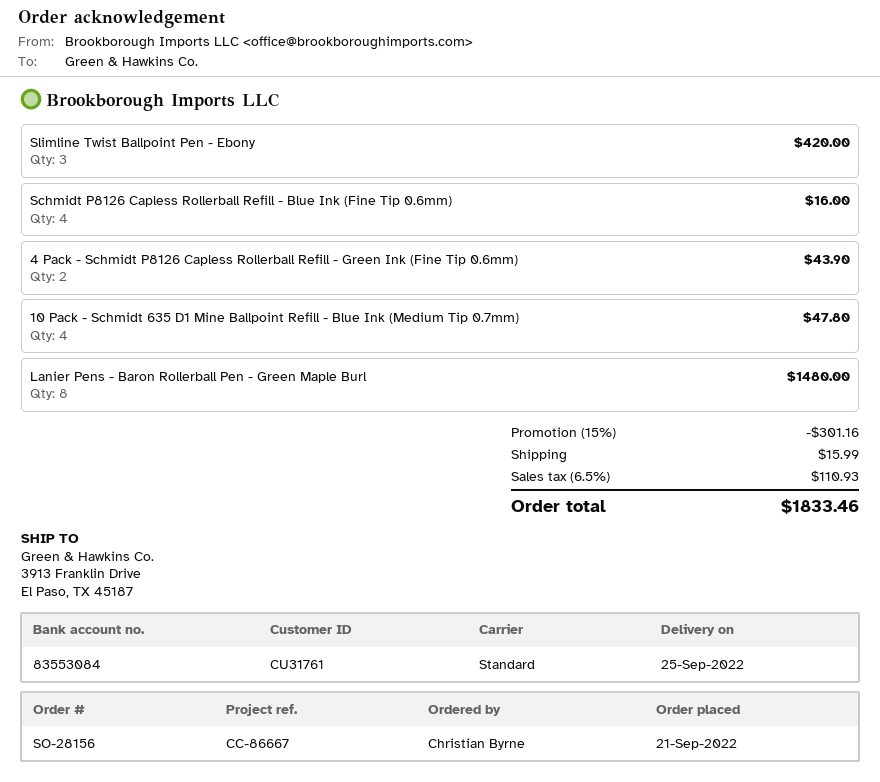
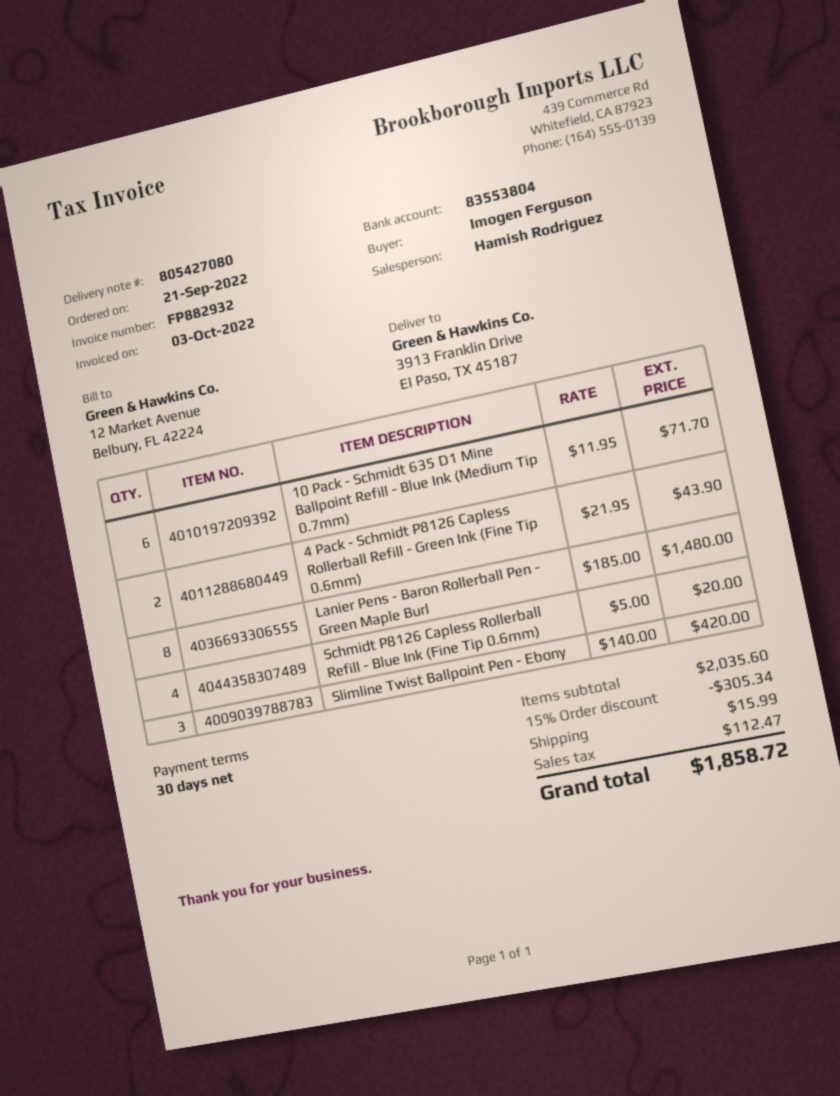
ordered by: Christian Byrne -> Imogen Ferguson
bank account: 83553084 -> 83553804
Schmidt P8126 Capless Rollerball Refill - Blue Ink (Fine Tip 0.6mm): 4 for 16.00 -> 4 for 20.00
10 Pack - Schmidt 635 D1 Mine Ballpoint Refill - Blue Ink (Medium Tip 0.7mm): 4 for 47.80 -> 6 for 71.70
discount: 15% = 301.16 -> 15% = 305.34
tax: 110.93 -> 112.47
total: 1833.46 -> 1858.72

